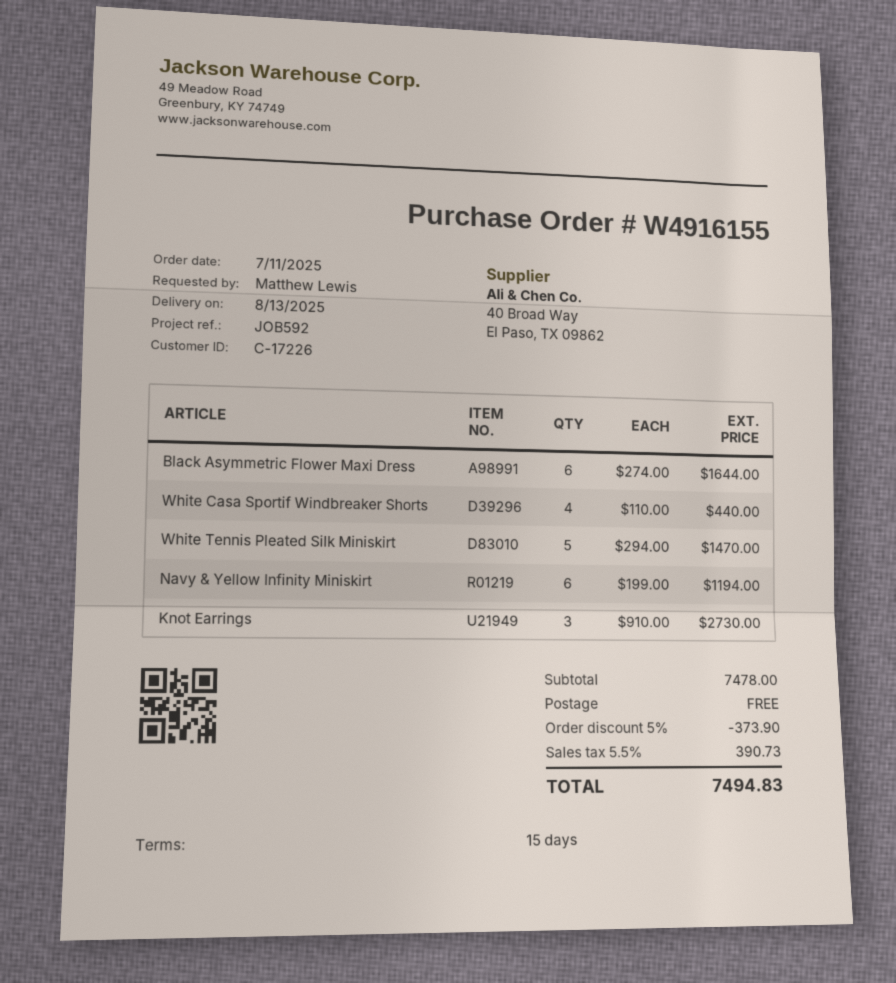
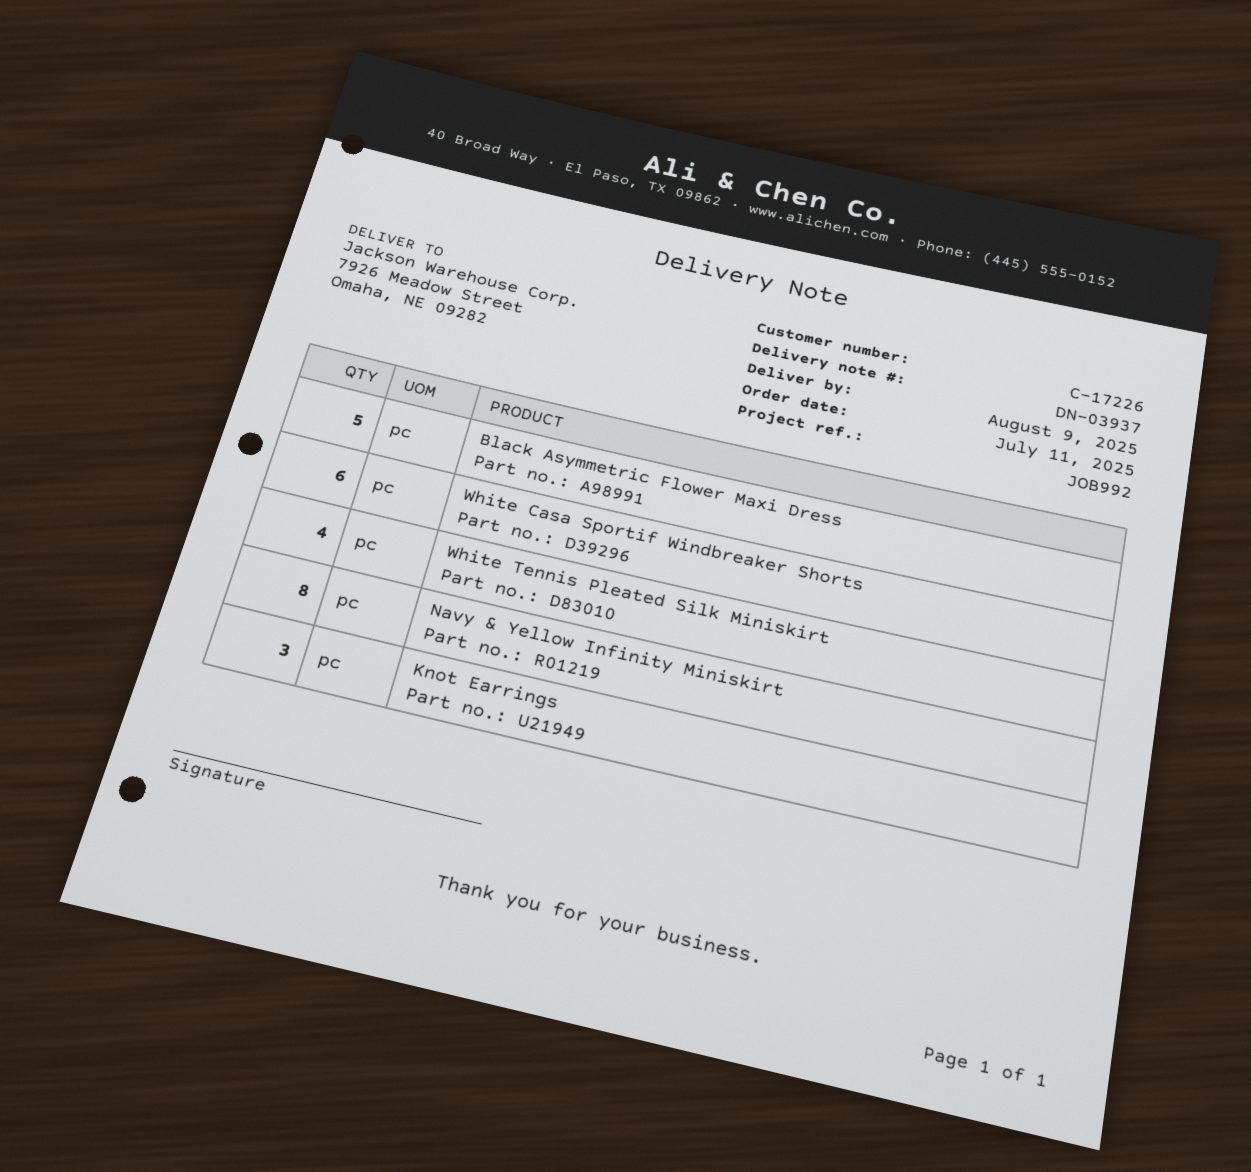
delivery date: 2025-08-13 -> 2025-08-09
reference: JOB592 -> JOB992
Black Asymmetric Flower Maxi Dress: 6 -> 5
White Casa Sportif Windbreaker Shorts: 4 -> 6
White Tennis Pleated Silk Miniskirt: 5 -> 4
Navy & Yellow Infinity Miniskirt: 6 -> 8

